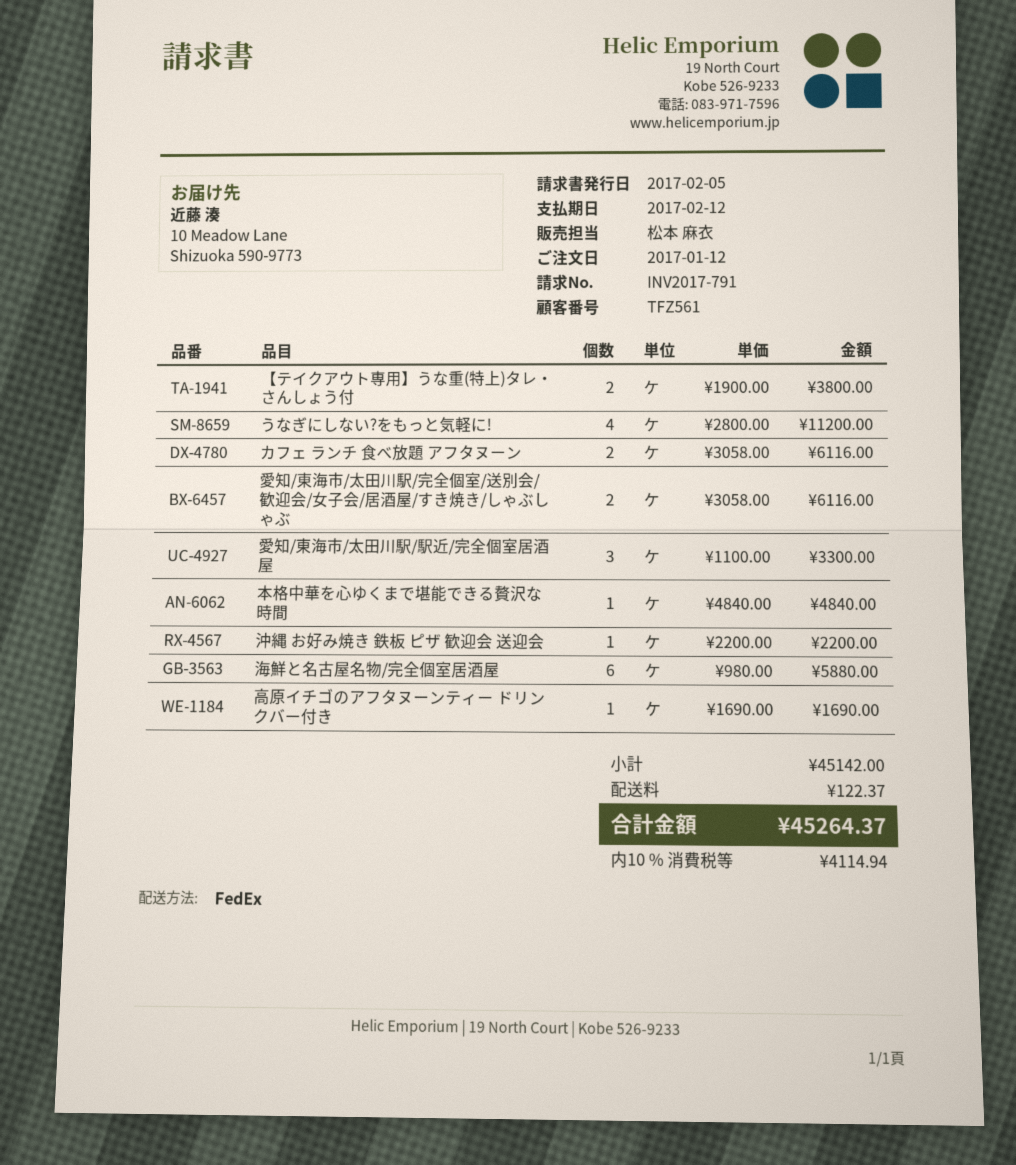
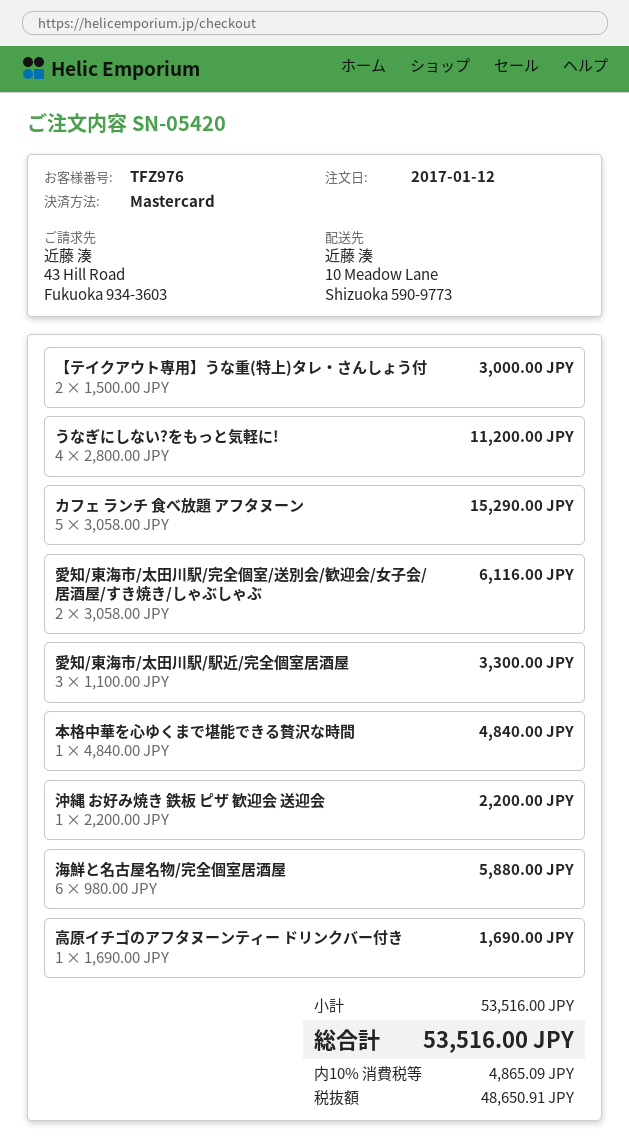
customer number: TFZ561 -> TFZ976
【テイクアウト専用】うな重(特上)タレ・さんしょう付: 2 x 1900.00 = 3800.00 -> 2 x 1500.00 = 3000.00
カフェ ランチ 食べ放題 アフタヌーン: 2 x 3058.00 = 6116.00 -> 5 x 3058.00 = 15290.00
subtotal: 45142.00 -> 53516.00
shipping: 122.37 -> none
tax: 10% = 4114.94 -> 10% = 4865.09
total: 45264.37 -> 53516.00

